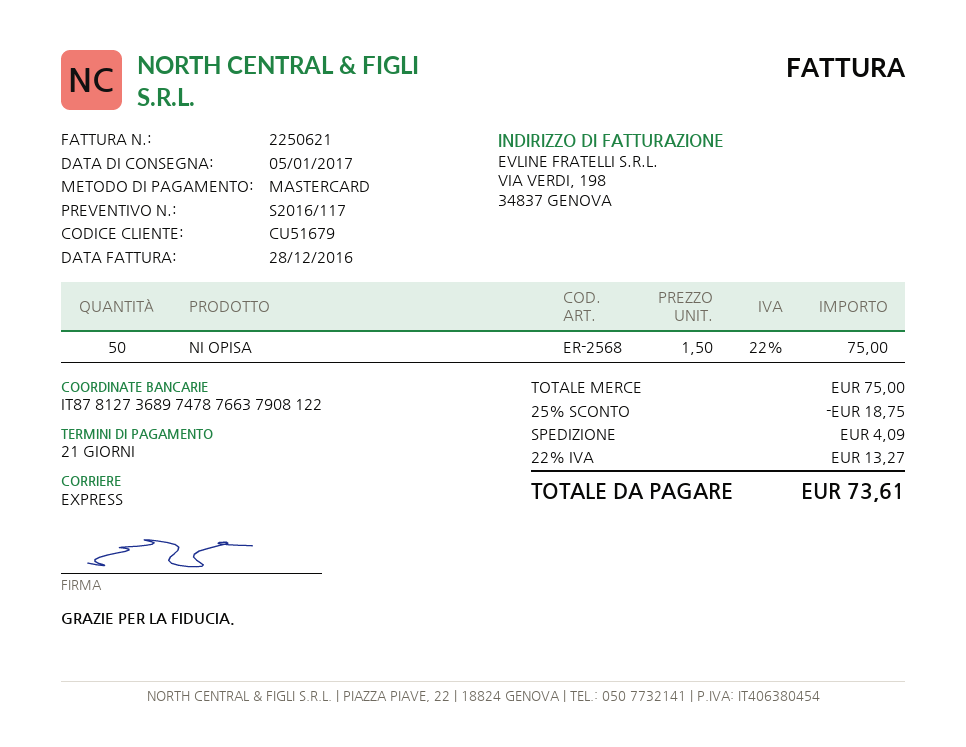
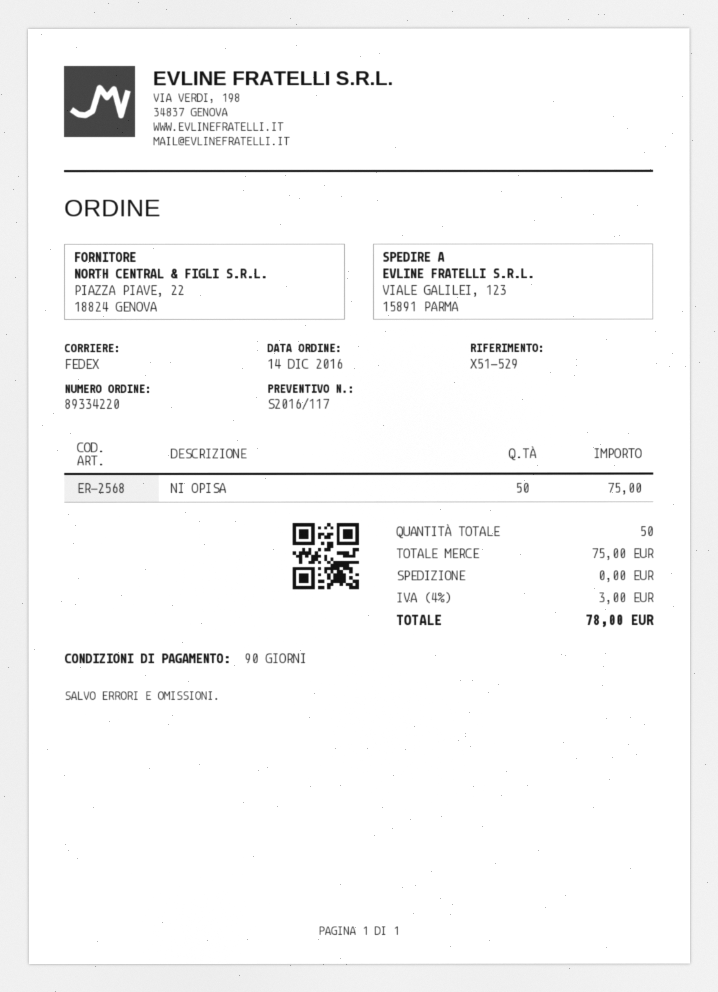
payment terms: 21 days -> 90 days
shipping method: express -> FedEx
discount: 25% = 18.75 -> none
shipping: 4.09 -> 0.00
tax: 22% = 13.27 -> 4% = 3.00
total: 73.61 -> 78.00

